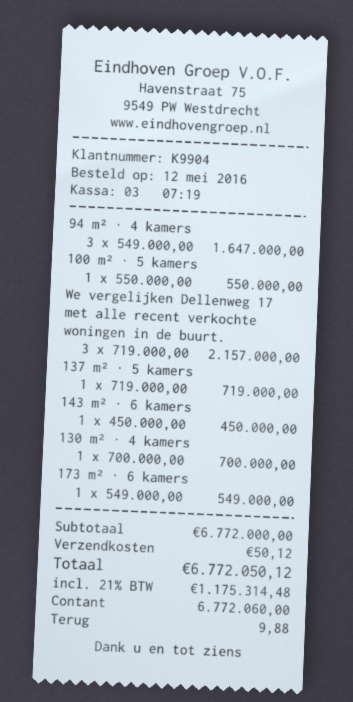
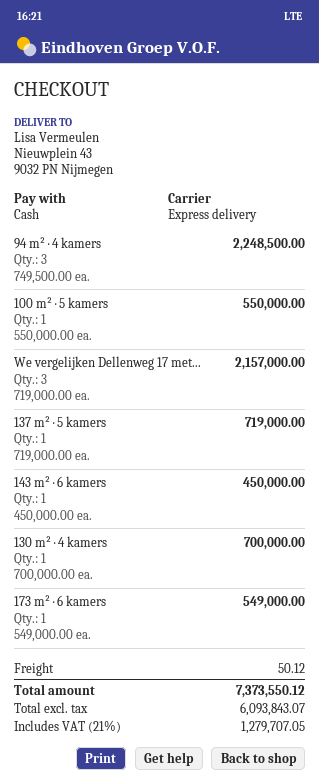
94 m² · 4 kamers: 3 x 549000.00 = 1647000.00 -> 3 x 749500.00 = 2248500.00
tax: 21% = 1175314.48 -> 21% = 1279707.05
total: 6772050.12 -> 7373550.12

